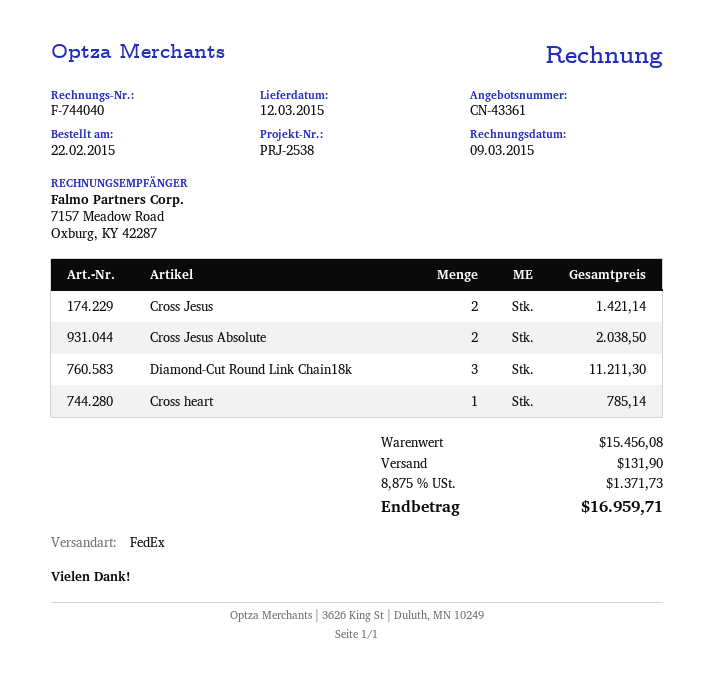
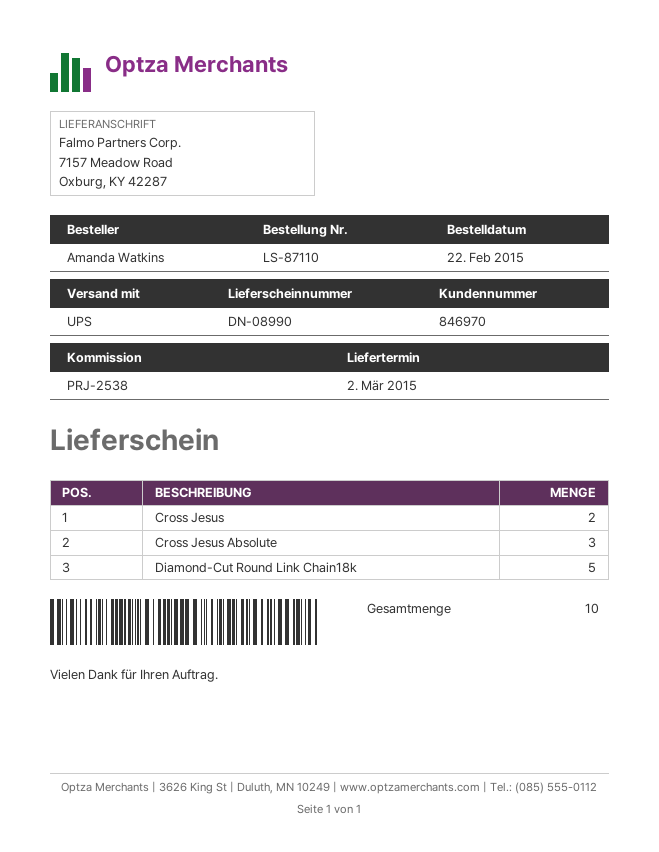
delivery date: 2015-03-12 -> 2015-03-02
shipping method: FedEx -> UPS
Cross Jesus Absolute: 2 -> 3
Diamond-Cut Round Link Chain18k: 3 -> 5
Cross heart: 1 -> none

